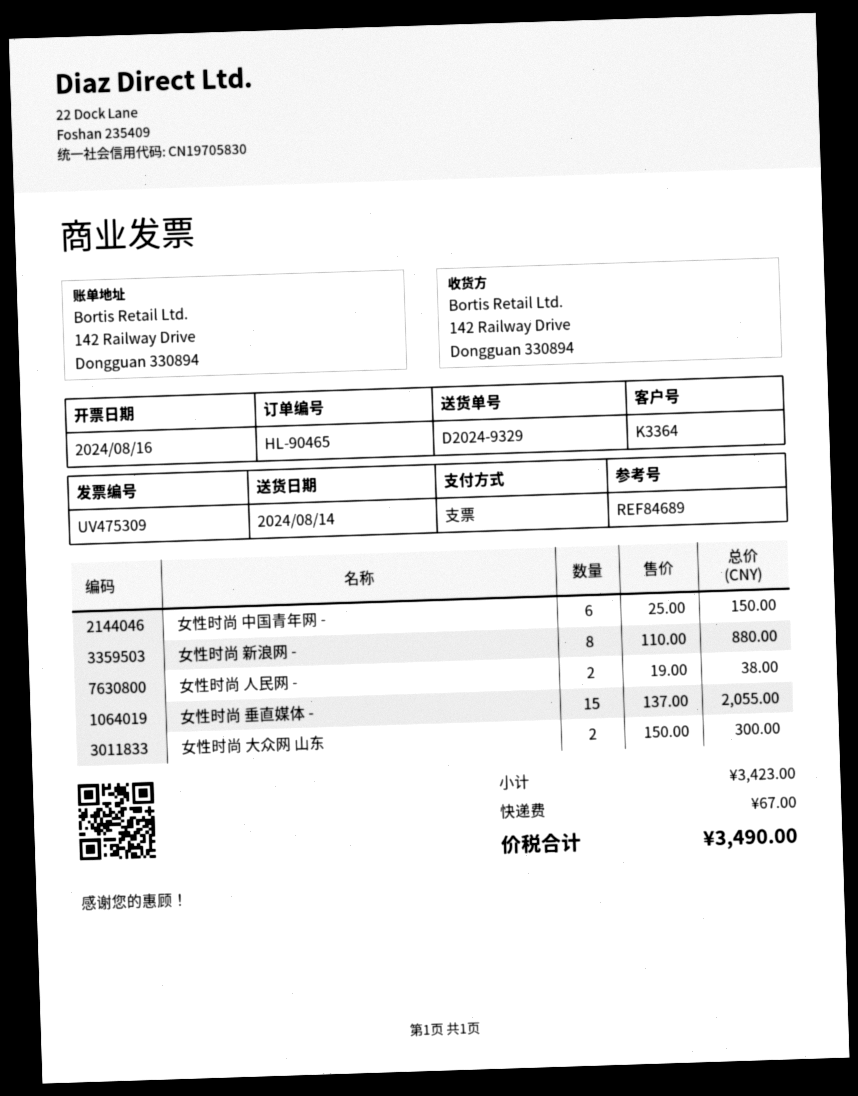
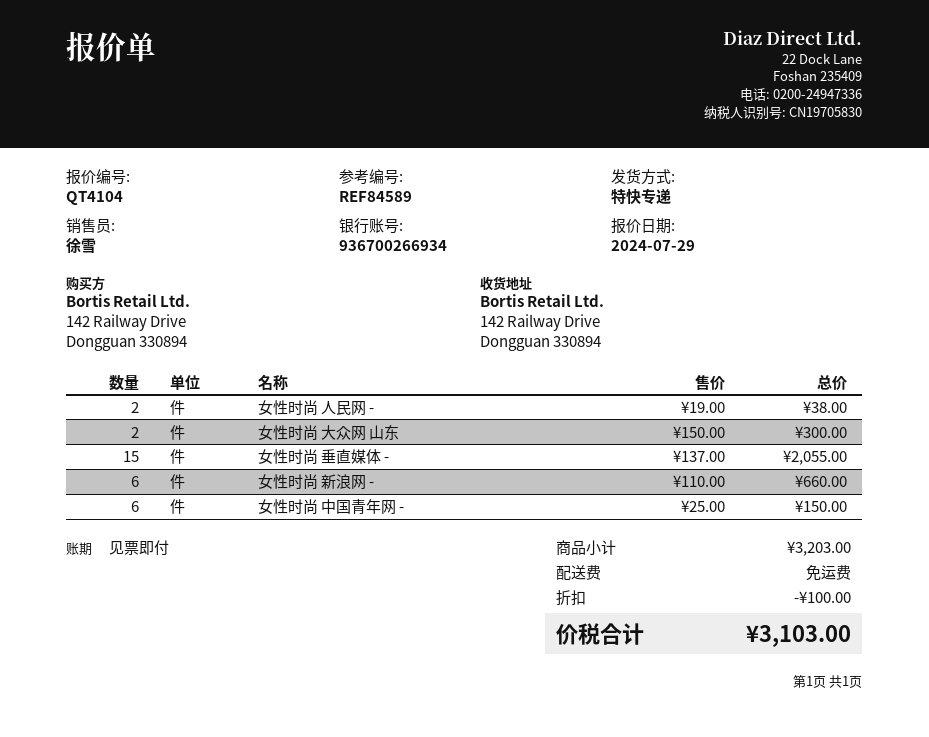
reference: REF84689 -> REF84589
女性时尚 新浪网 -: 8 x 110.00 = 880.00 -> 6 x 110.00 = 660.00
subtotal: 3423.00 -> 3203.00
discount: none -> 100.00
shipping: 67.00 -> 0.00
total: 3490.00 -> 3103.00

